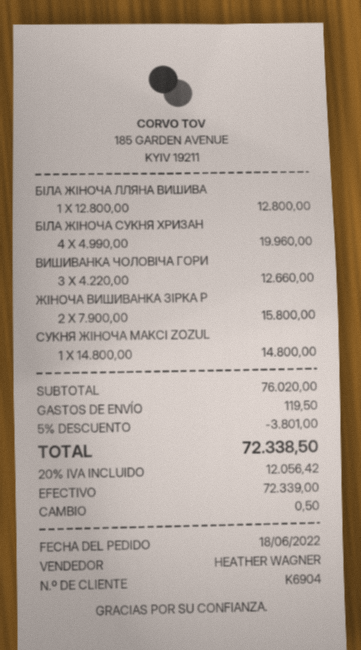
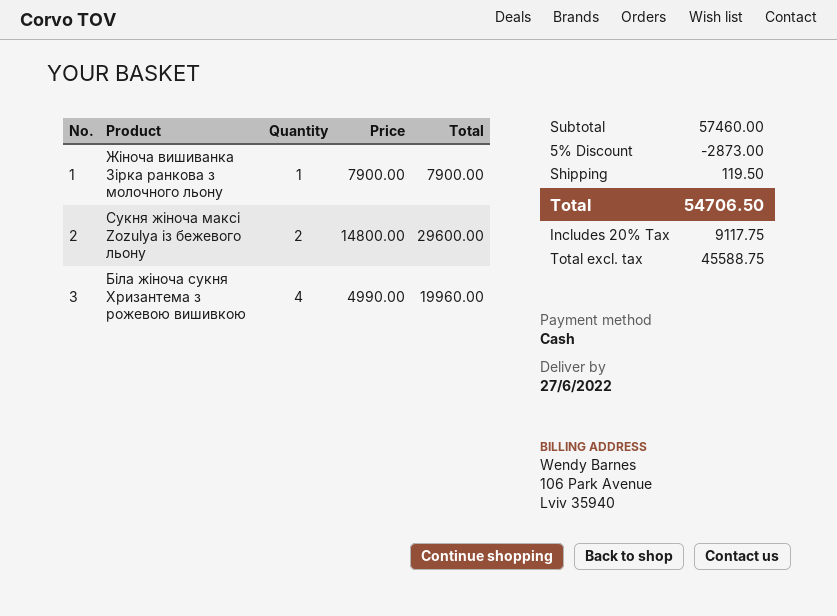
БІЛА ЖІНОЧА ЛЛЯНА ВИШИВА: 1 x 12800.00 = 12800.00 -> none
ВИШИВАНКА ЧОЛОВІЧА ГОРИ: 3 x 4220.00 = 12660.00 -> none
ЖІНОЧА ВИШИВАНКА ЗІРКА Р: 2 x 7900.00 = 15800.00 -> 1 x 7900.00 = 7900.00
СУКНЯ ЖІНОЧА МАКСІ ZOZUL: 1 x 14800.00 = 14800.00 -> 2 x 14800.00 = 29600.00
subtotal: 76020.00 -> 57460.00
discount: 5% = 3801.00 -> 5% = 2873.00
tax: 20% = 12056.42 -> 20% = 9117.75
total: 72338.50 -> 54706.50

